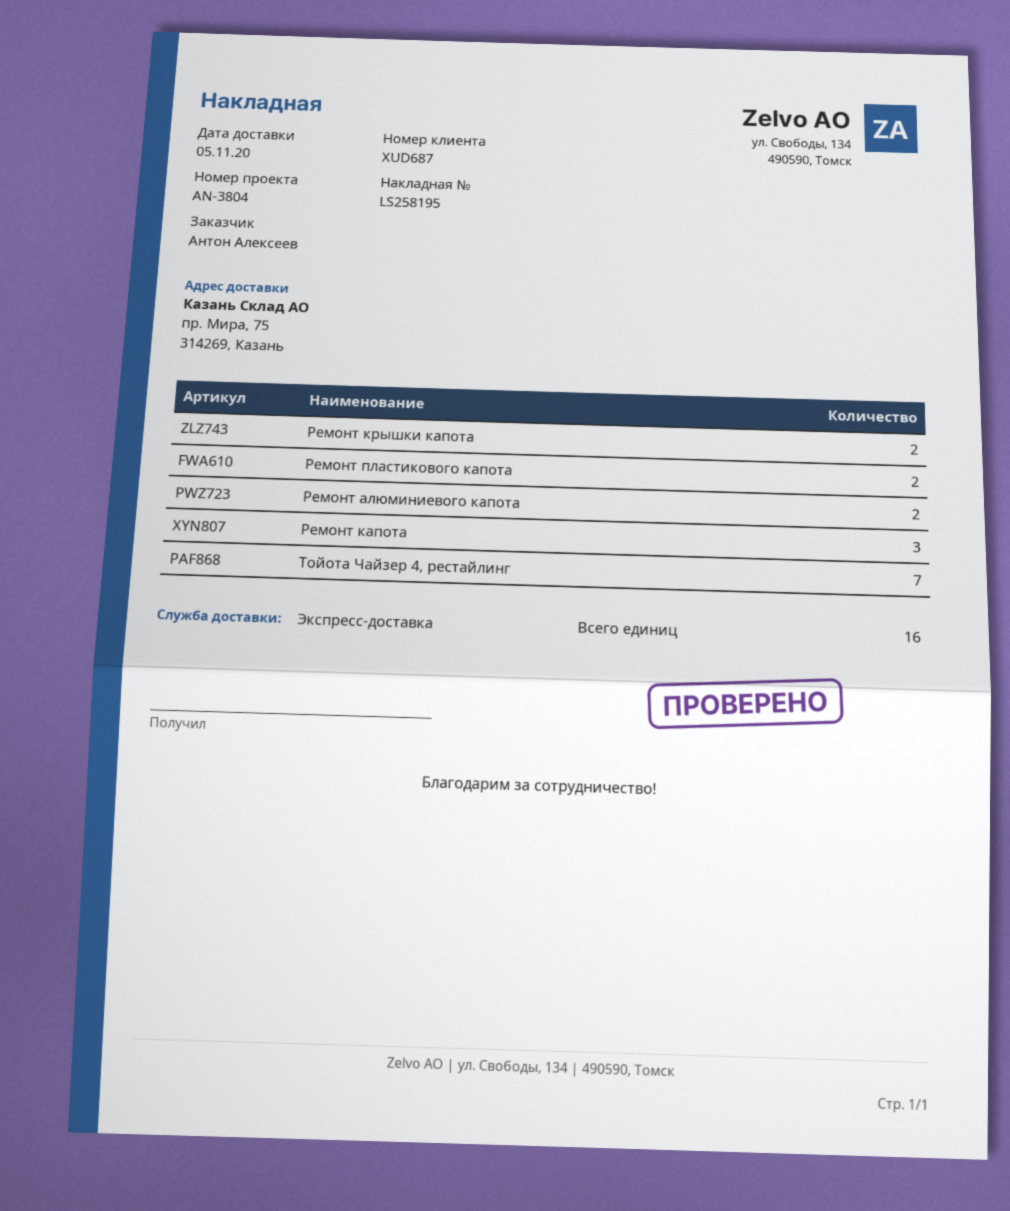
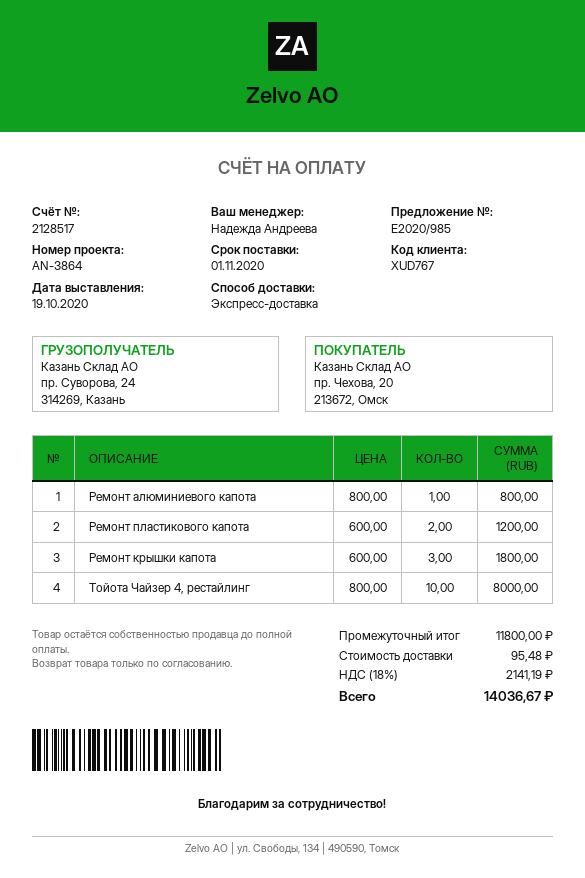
delivery date: 2020-11-05 -> 2020-11-01
customer number: XUD687 -> XUD767
reference: AN-3804 -> AN-3864
ship to: пр. Мира, 75, 314269, Казань -> пр. Суворова, 24, 314269, Казань
Ремонт крышки капота: 2 -> 3
Ремонт алюминиевого капота: 2 -> 1
Ремонт капота: 3 -> none
Тойота Чайзер 4, рестайлинг: 7 -> 10

